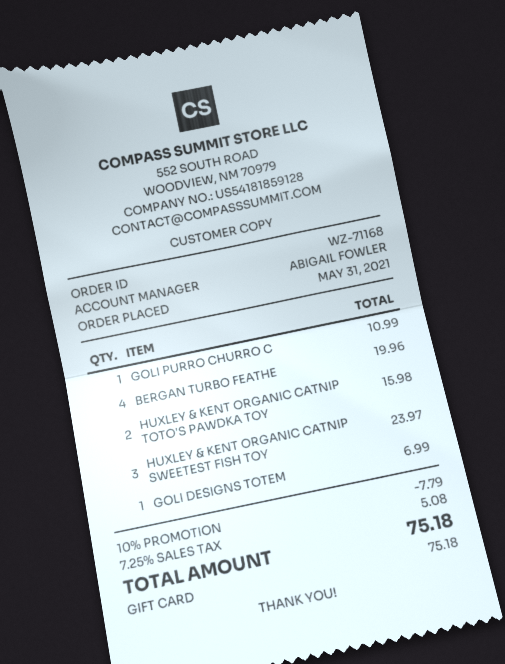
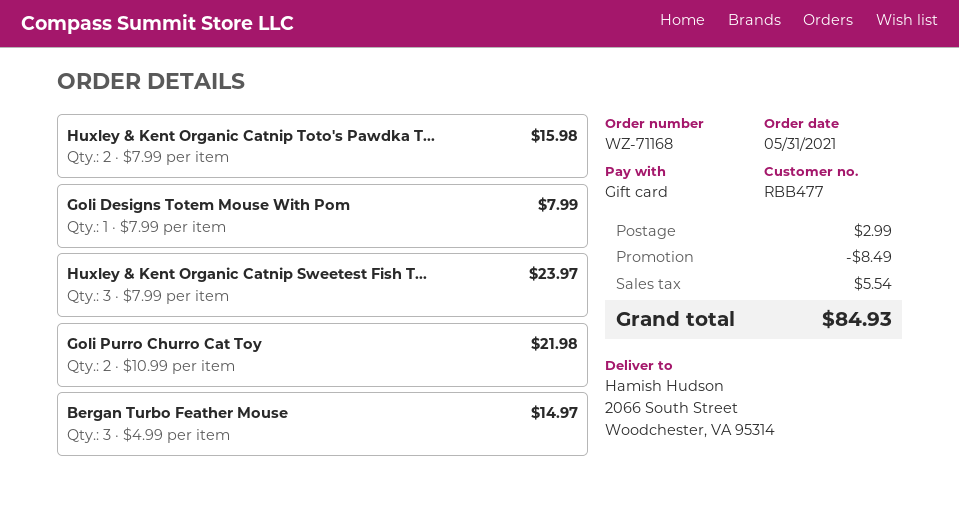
GOLI PURRO CHURRO C: 1 for 10.99 -> 2 for 21.98
BERGAN TURBO FEATHE: 4 for 19.96 -> 3 for 14.97
GOLI DESIGNS TOTEM: 1 for 6.99 -> 1 for 7.99
discount: 7.79 -> 8.49
shipping: none -> 2.99
tax: 5.08 -> 5.54
total: 75.18 -> 84.93

